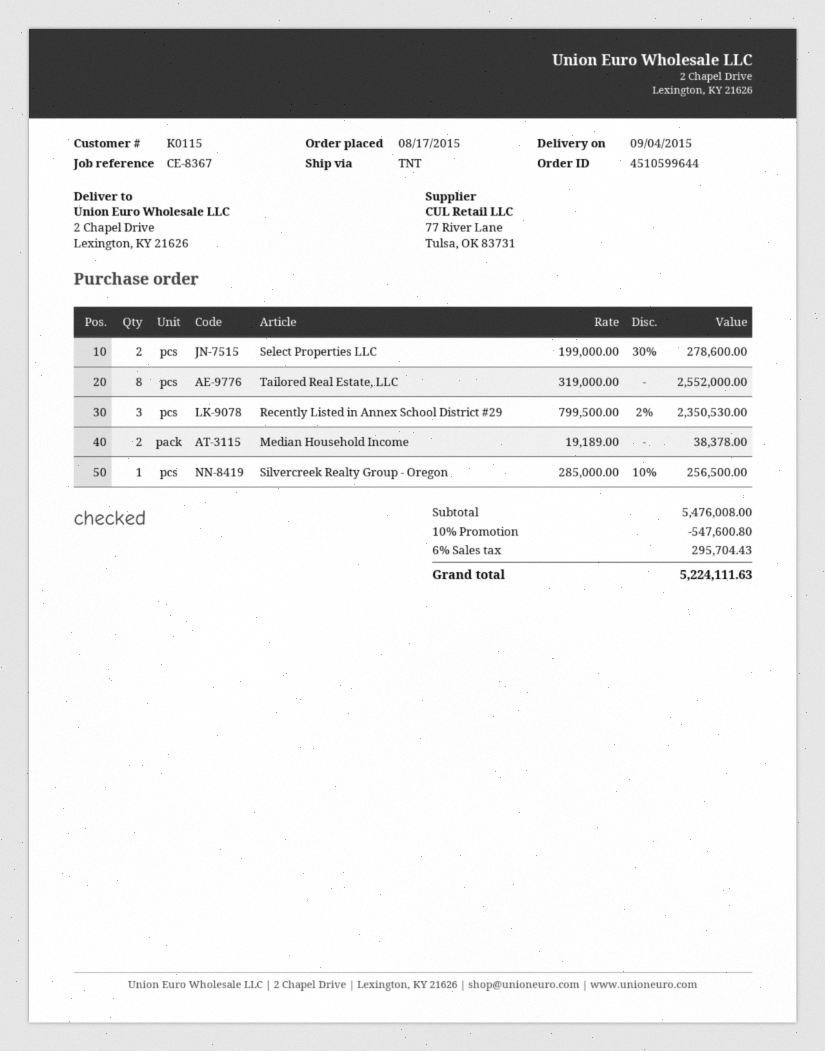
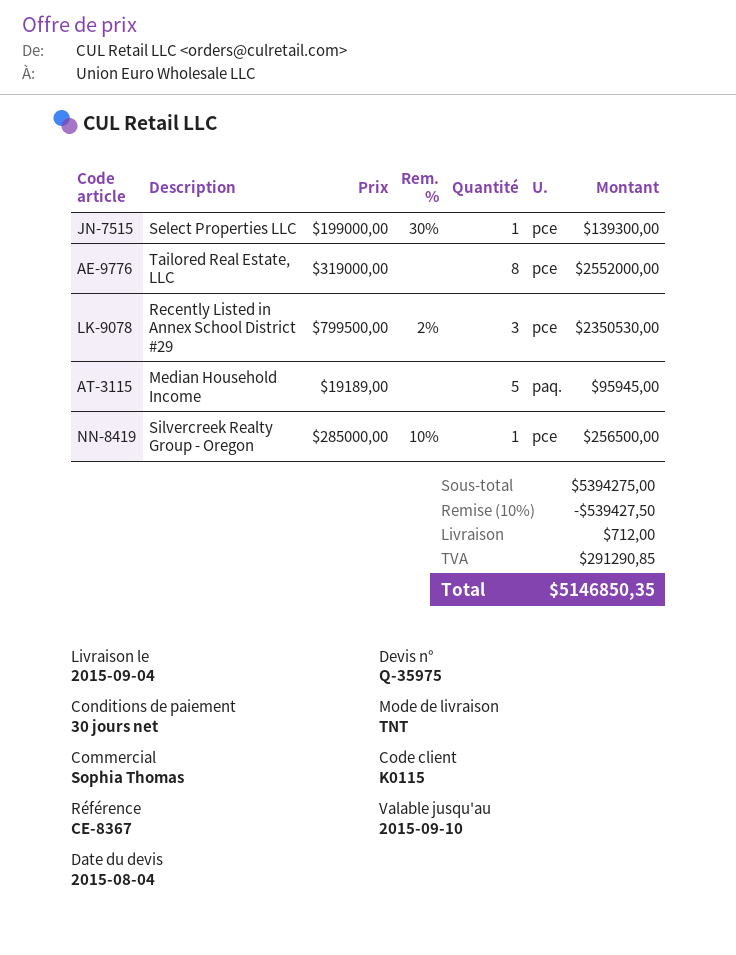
Select Properties LLC: 2 x 199000.00 - 30% = 278600.00 -> 1 x 199000.00 - 30% = 139300.00
Median Household Income: 2 x 19189.00 = 38378.00 -> 5 x 19189.00 = 95945.00
subtotal: 5476008.00 -> 5394275.00
discount: 10% = 547600.80 -> 10% = 539427.50
shipping: none -> 712.00
tax: 295704.43 -> 291290.85
total: 5224111.63 -> 5146850.35

